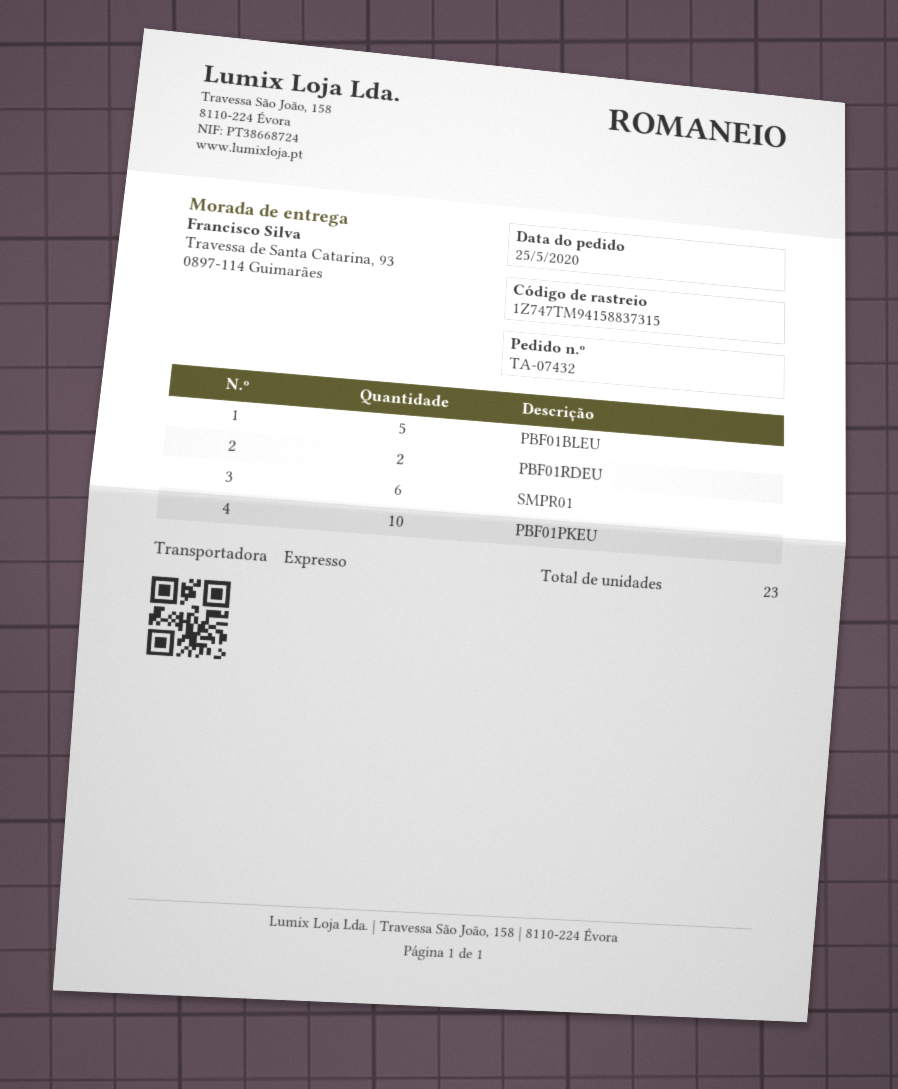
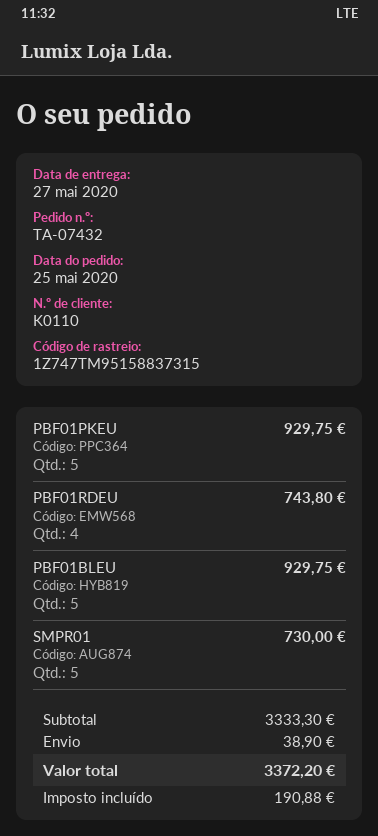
tracking number: 1Z747TM94158837315 -> 1Z747TM95158837315
PBF01RDEU: 2 -> 4
SMPR01: 6 -> 5
PBF01PKEU: 10 -> 5

